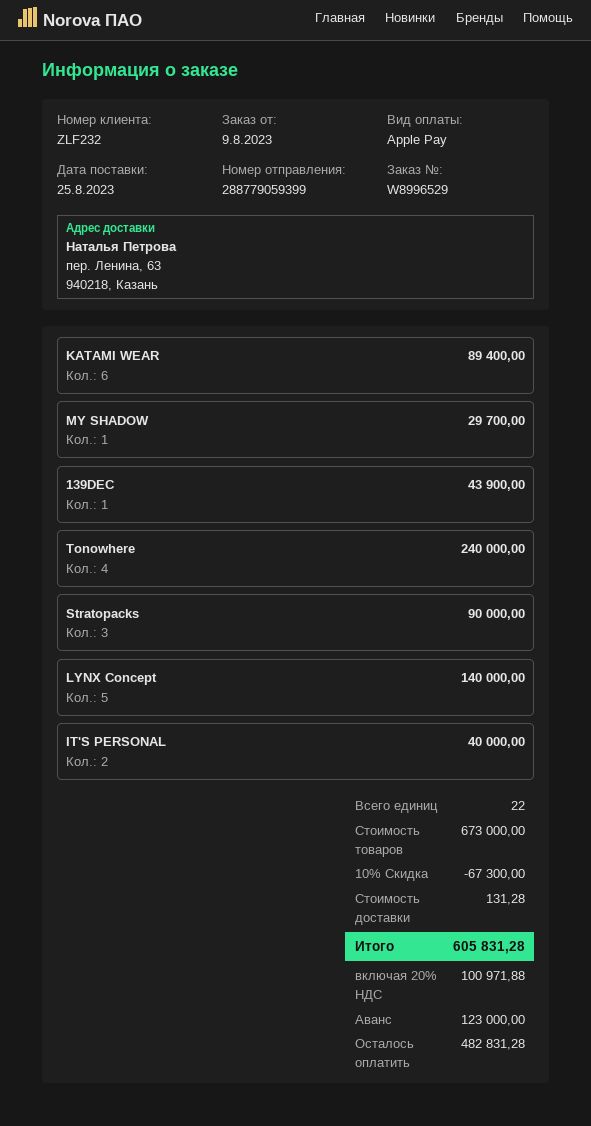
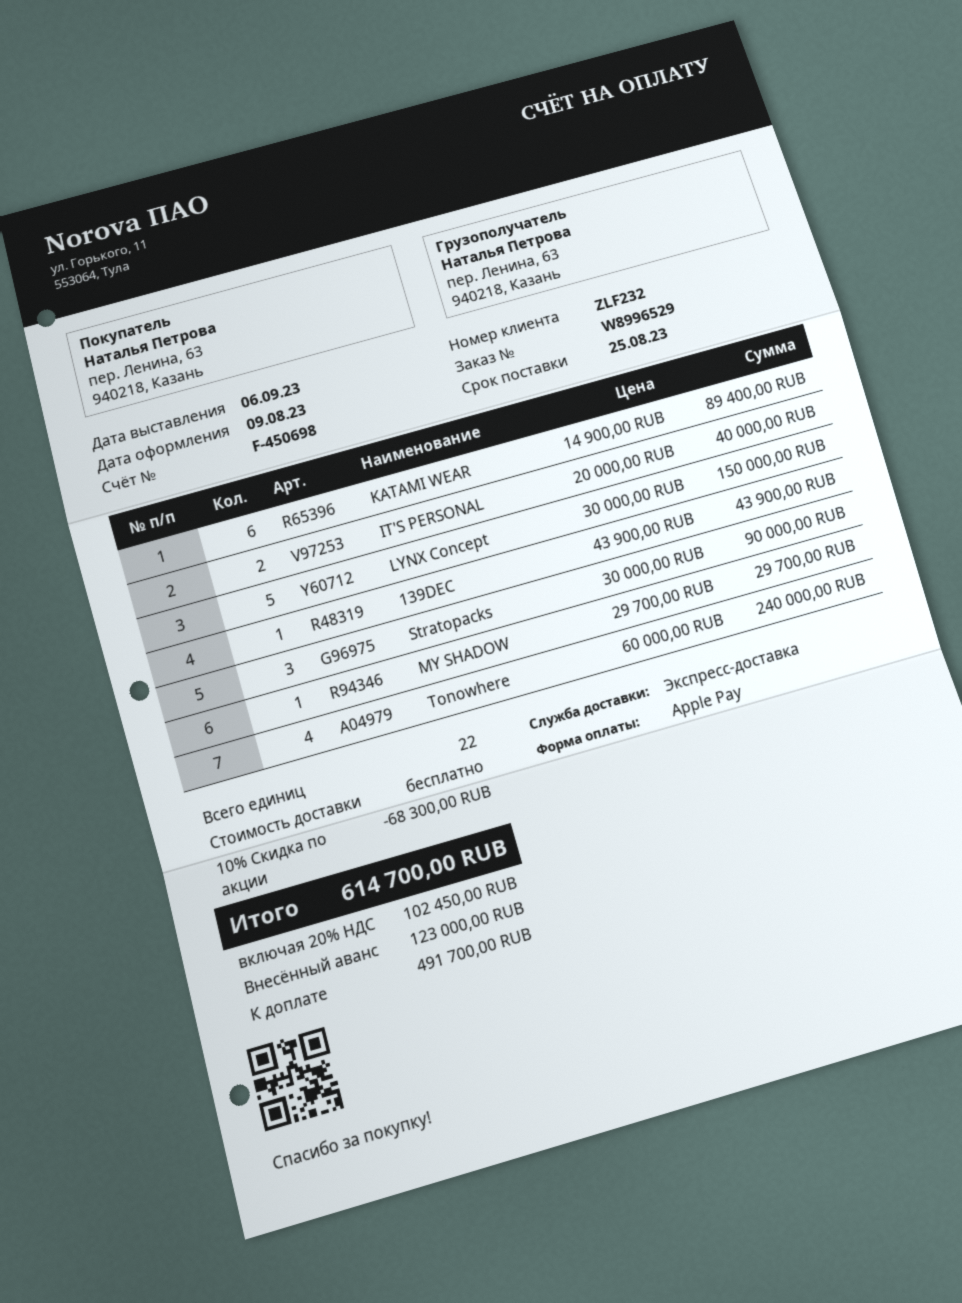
LYNX Concept: 5 for 140000.00 -> 5 for 150000.00
discount: 10% = 67300.00 -> 10% = 68300.00
shipping: 131.28 -> 0.00
tax: 20% = 100971.88 -> 20% = 102450.00
total: 605831.28 -> 614700.00
balance: 482831.28 -> 491700.00

